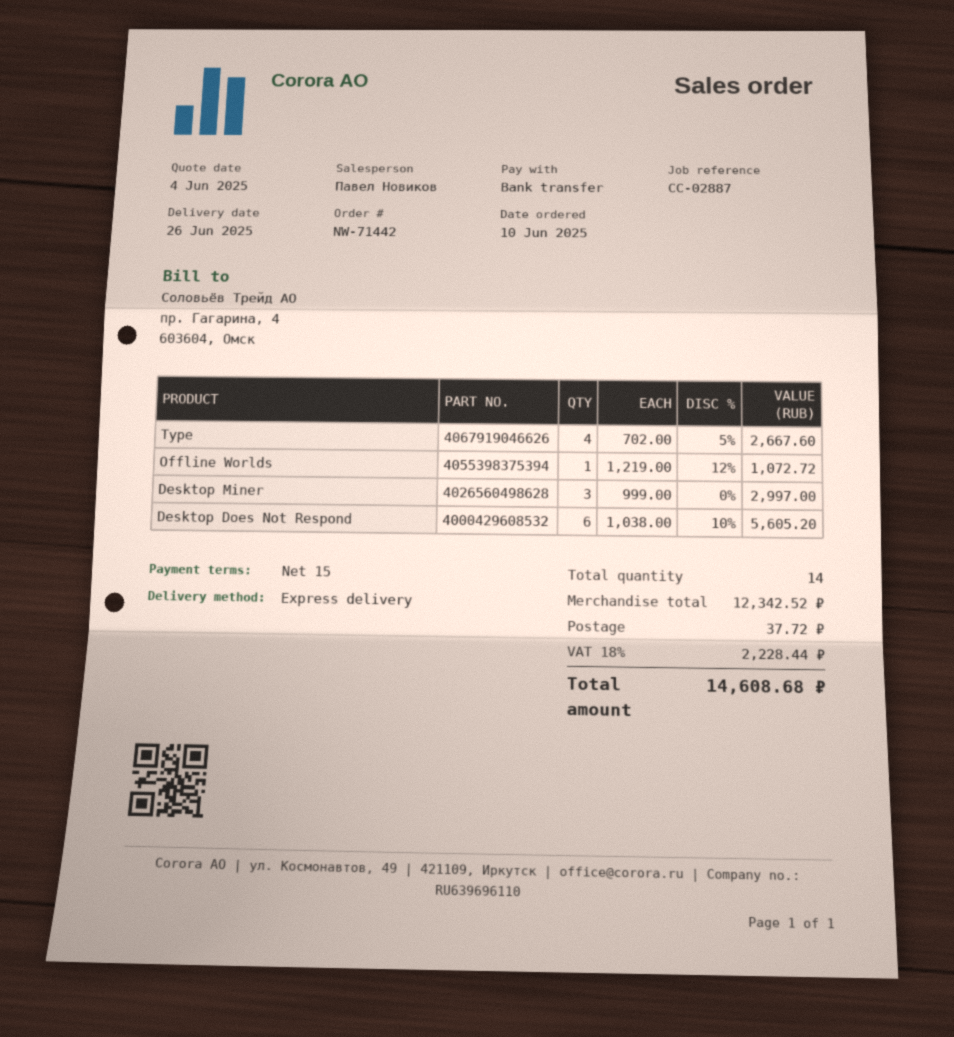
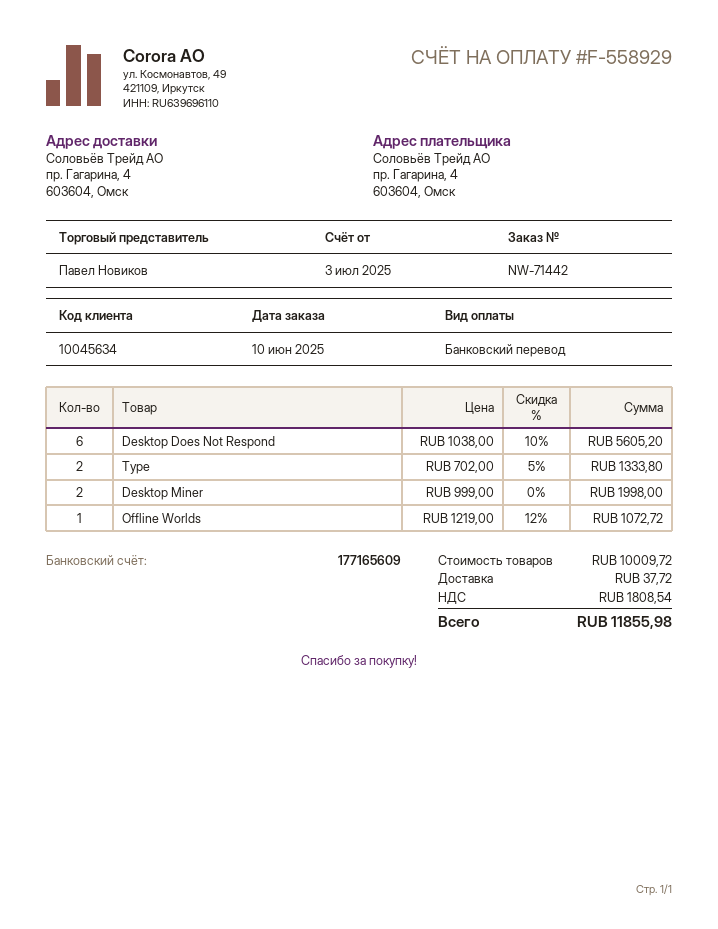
Type: 4 x 702.00 - 5% = 2667.60 -> 2 x 702.00 - 5% = 1333.80
Desktop Miner: 3 x 999.00 = 2997.00 -> 2 x 999.00 = 1998.00
subtotal: 12342.52 -> 10009.72
tax: 2228.44 -> 1808.54
total: 14608.68 -> 11855.98

